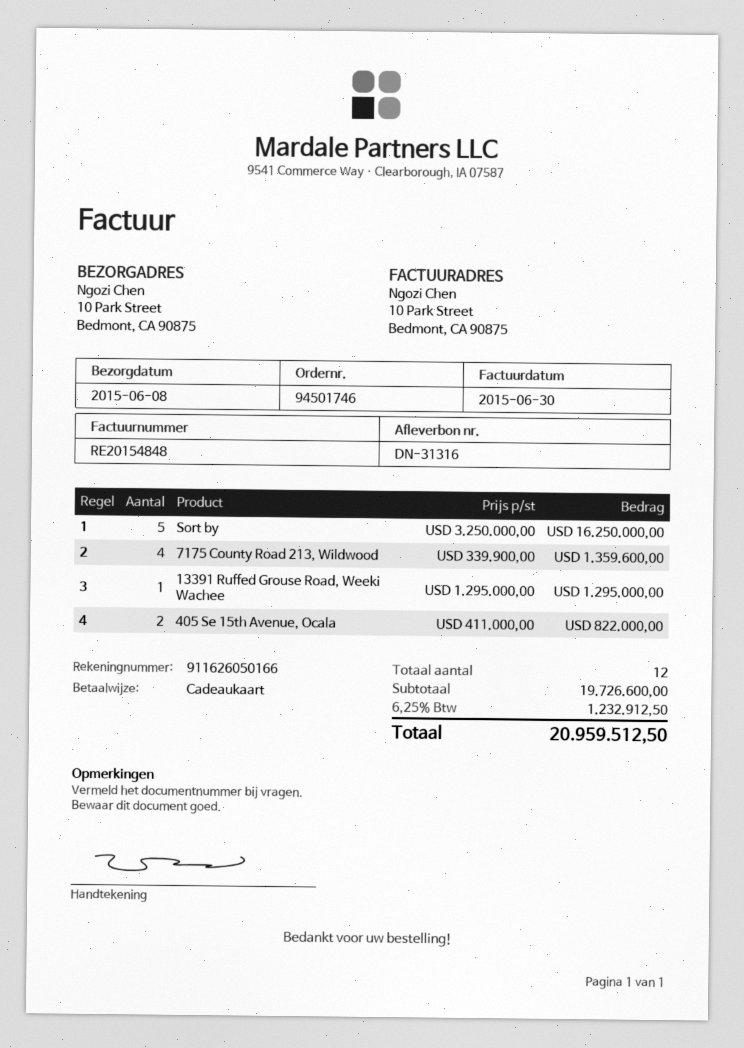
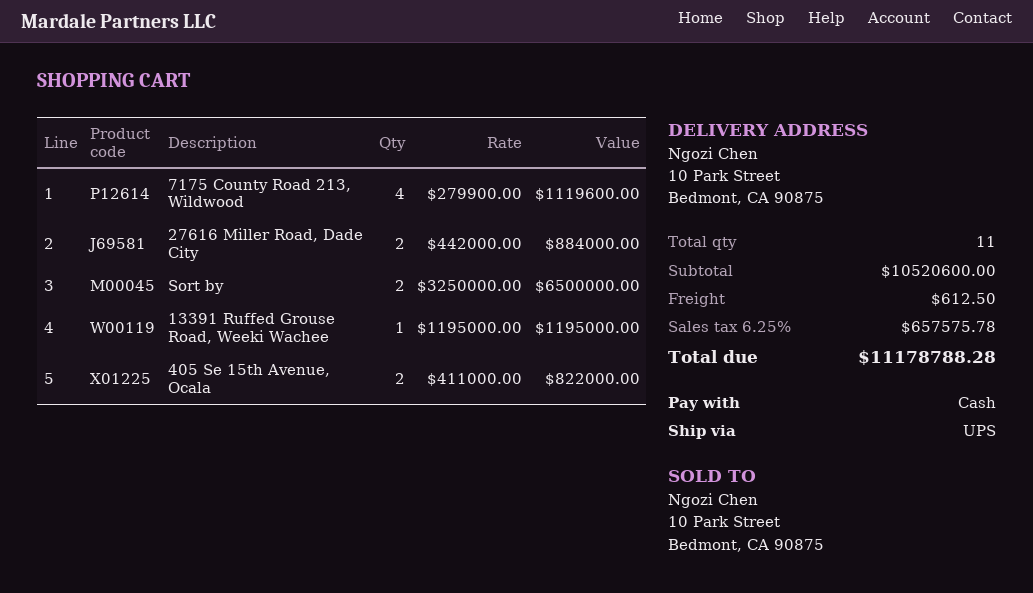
payment method: gift card -> cash
Sort by: 5 x 3250000.00 = 16250000.00 -> 2 x 3250000.00 = 6500000.00
7175 County Road 213, Wildwood: 4 x 339900.00 = 1359600.00 -> 4 x 279900.00 = 1119600.00
13391 Ruffed Grouse Road, Weeki Wachee: 1 x 1295000.00 = 1295000.00 -> 1 x 1195000.00 = 1195000.00
27616 Miller Road, Dade City: none -> 2 x 442000.00 = 884000.00
total quantity: 12 -> 11
subtotal: 19726600.00 -> 10520600.00
shipping: none -> 612.50
tax: 6.25% = 1232912.50 -> 6.25% = 657575.78
total: 20959512.50 -> 11178788.28

